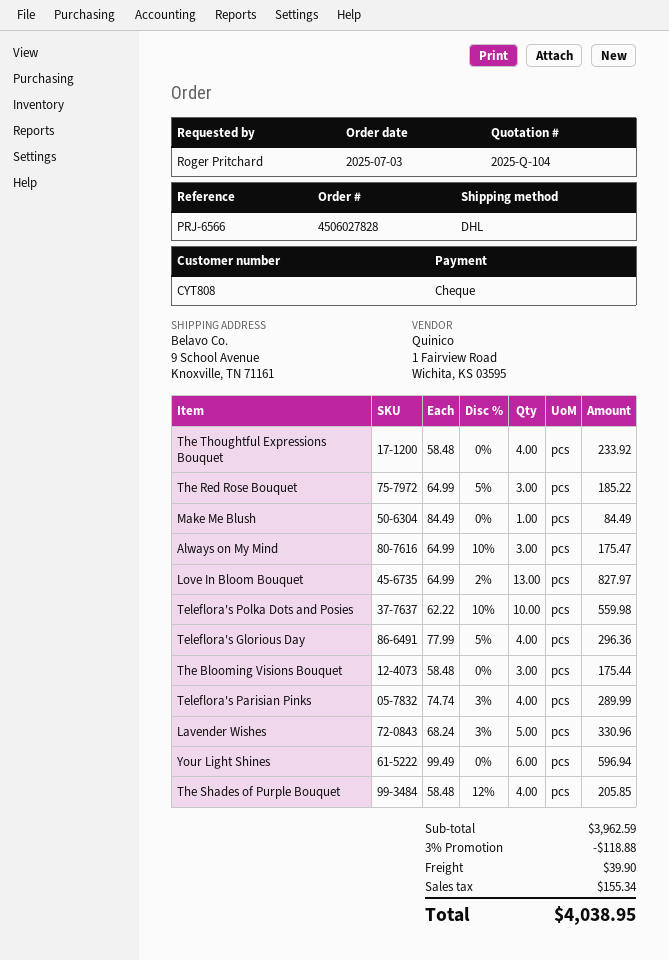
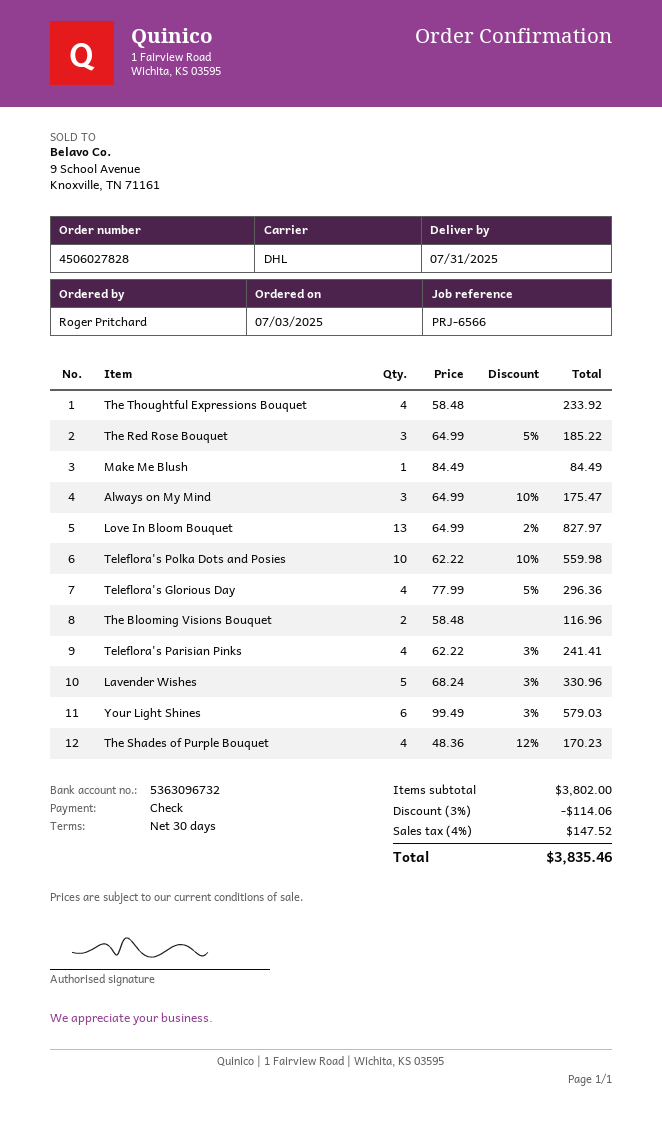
The Blooming Visions Bouquet: 3 x 58.48 = 175.44 -> 2 x 58.48 = 116.96
Teleflora's Parisian Pinks: 4 x 74.74 - 3% = 289.99 -> 4 x 62.22 - 3% = 241.41
Your Light Shines: 6 x 99.49 = 596.94 -> 6 x 99.49 - 3% = 579.03
The Shades of Purple Bouquet: 4 x 58.48 - 12% = 205.85 -> 4 x 48.36 - 12% = 170.23
subtotal: 3962.59 -> 3802.00
discount: 3% = 118.88 -> 3% = 114.06
shipping: 39.90 -> none
tax: 155.34 -> 147.52
total: 4038.95 -> 3835.46

